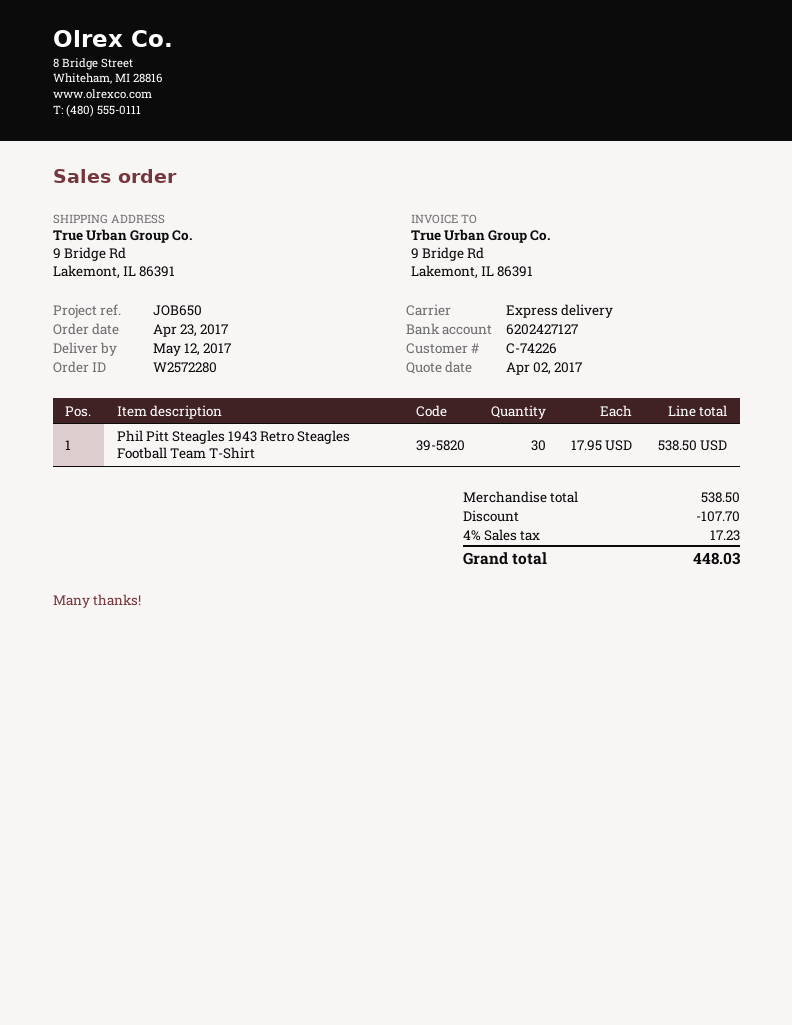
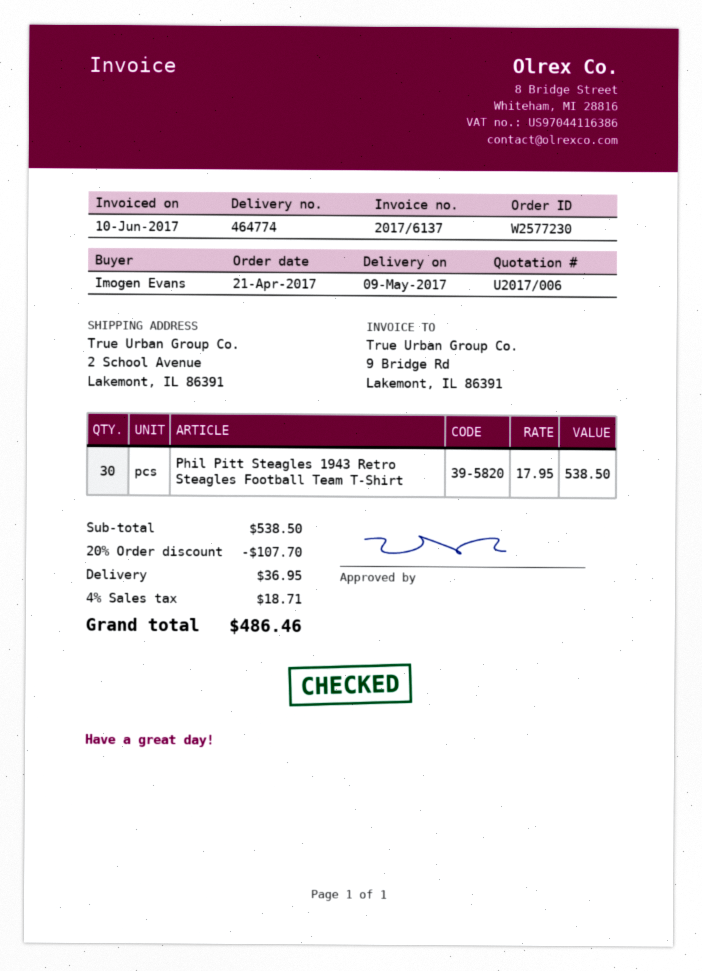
order number: W2572280 -> W2577230
order date: 2017-04-23 -> 2017-04-21
delivery date: 2017-05-12 -> 2017-05-09
ship to: 9 Bridge Rd, Lakemont, IL 86391 -> 2 School Avenue, Lakemont, IL 86391
shipping: none -> 36.95
tax: 4% = 17.23 -> 4% = 18.71
total: 448.03 -> 486.46

